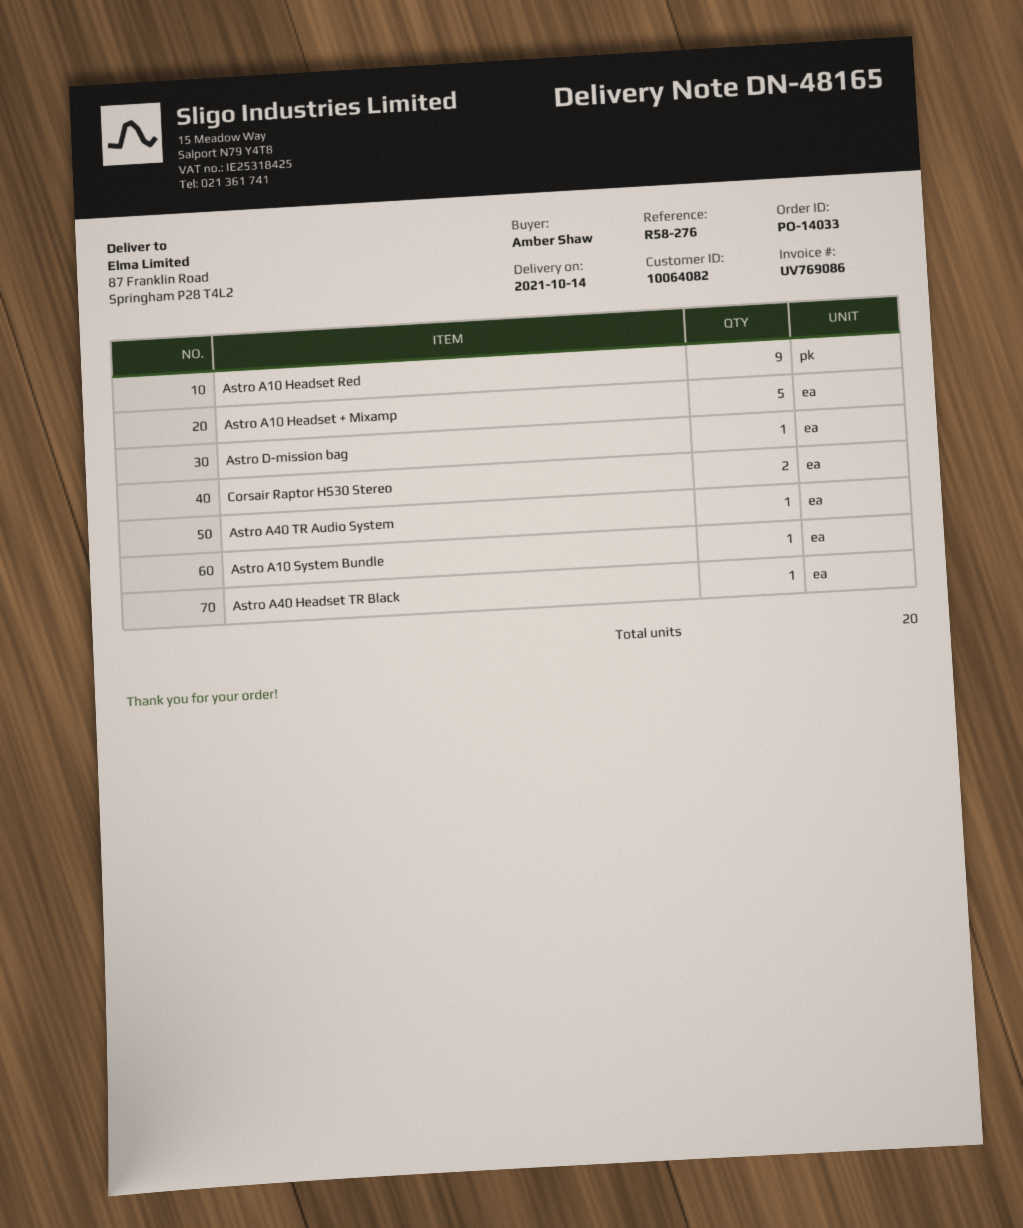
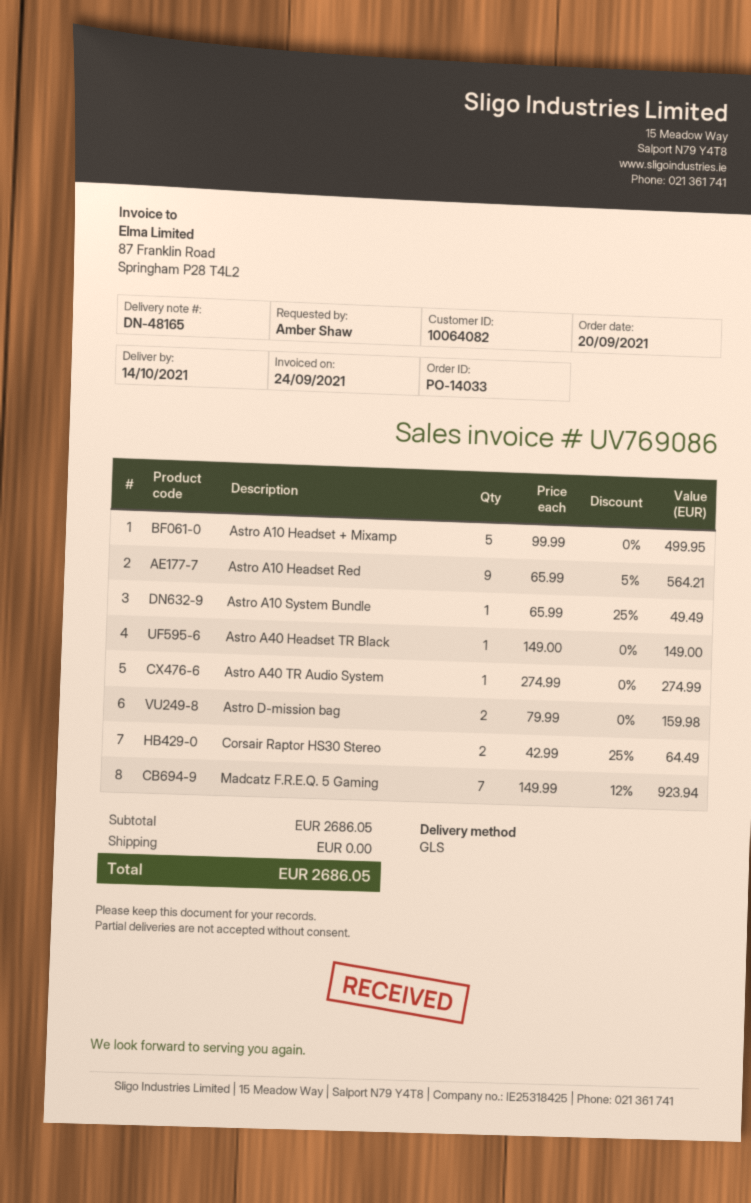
Astro D-mission bag: 1 -> 2
Madcatz F.R.E.Q. 5 Gaming: none -> 7

